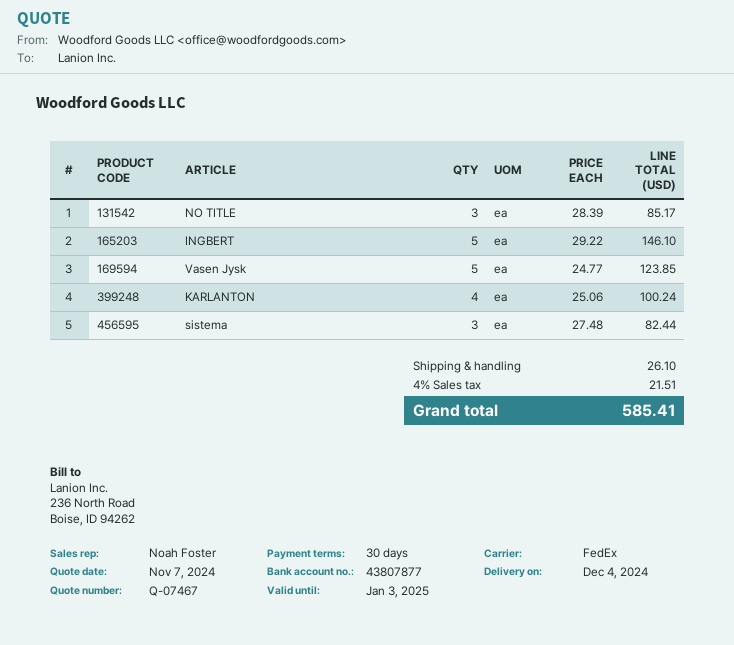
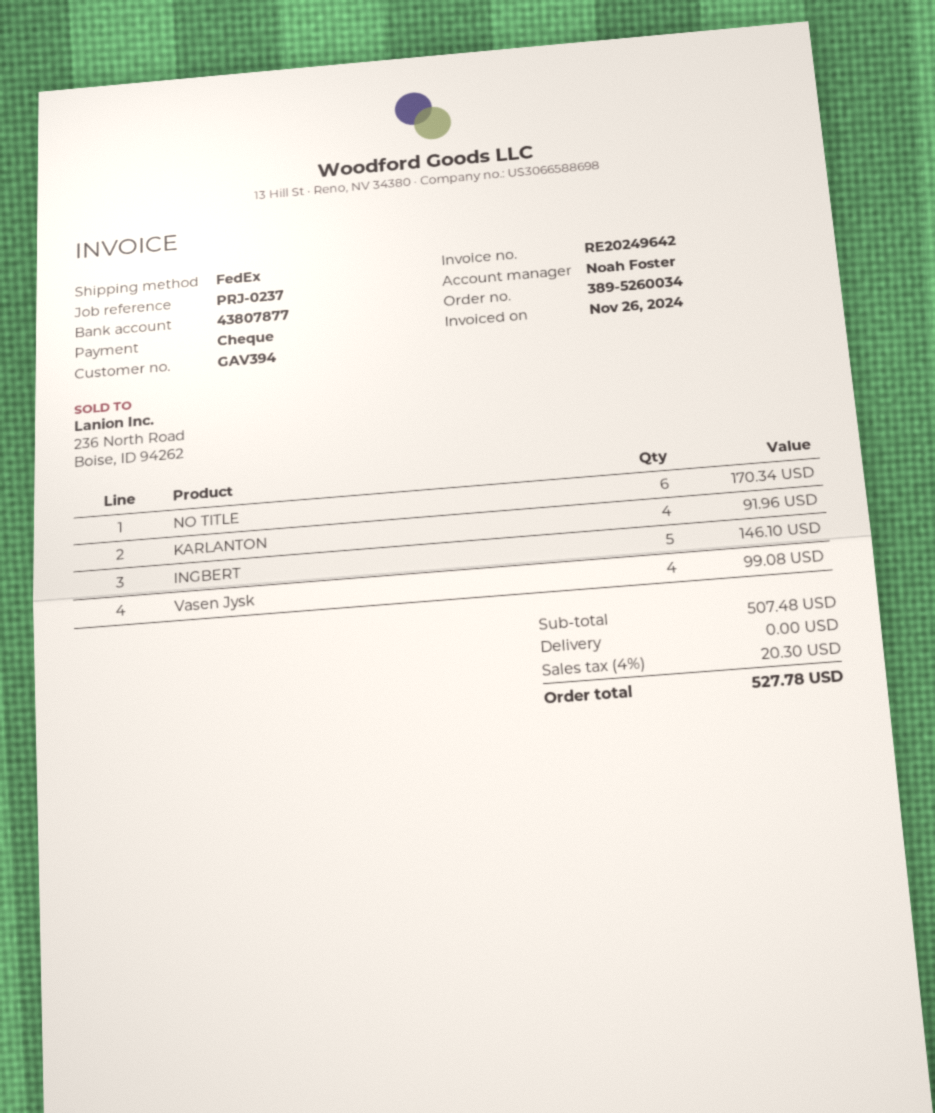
NO TITLE: 3 for 85.17 -> 6 for 170.34
Vasen Jysk: 5 for 123.85 -> 4 for 99.08
KARLANTON: 4 for 100.24 -> 4 for 91.96
sistema: 3 for 82.44 -> none
shipping: 26.10 -> 0.00
tax: 4% = 21.51 -> 4% = 20.30
total: 585.41 -> 527.78

